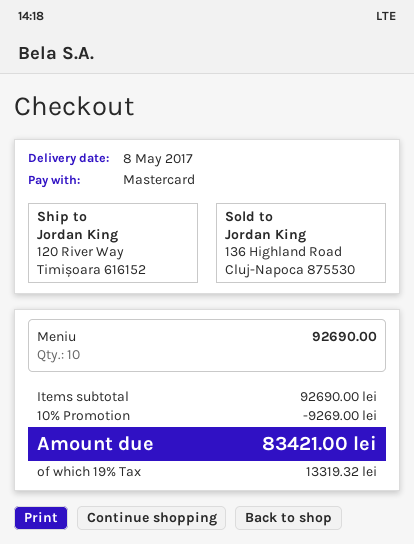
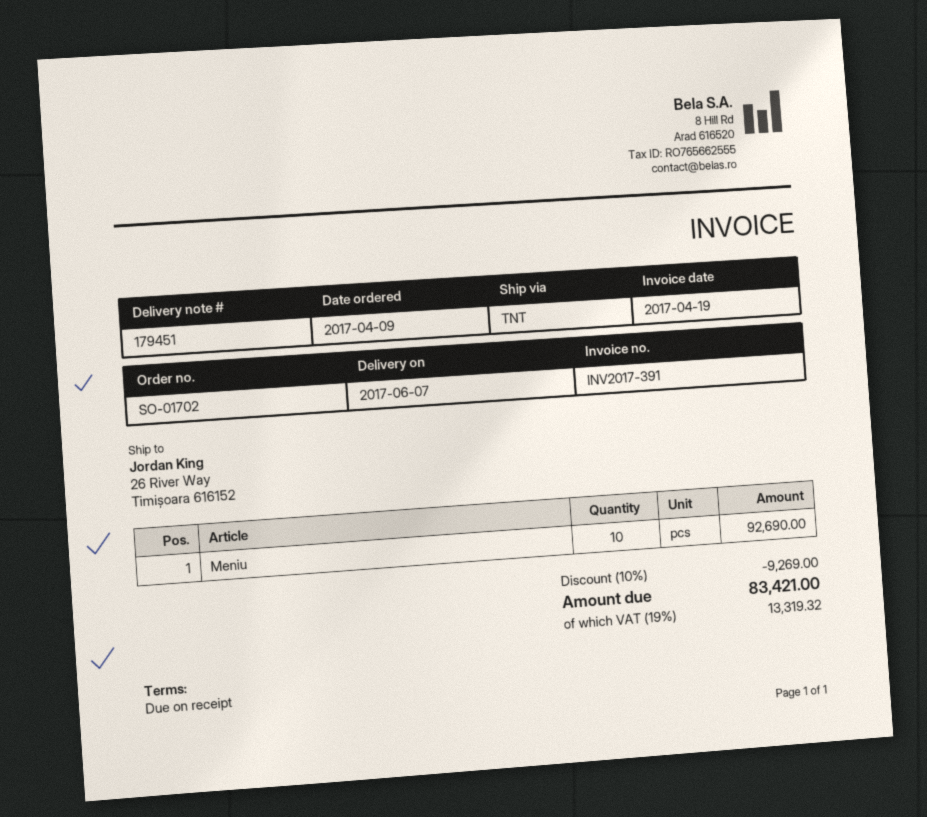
delivery date: 2017-05-08 -> 2017-06-07
ship to: 120 River Way, Timișoara 616152 -> 26 River Way, Timișoara 616152

